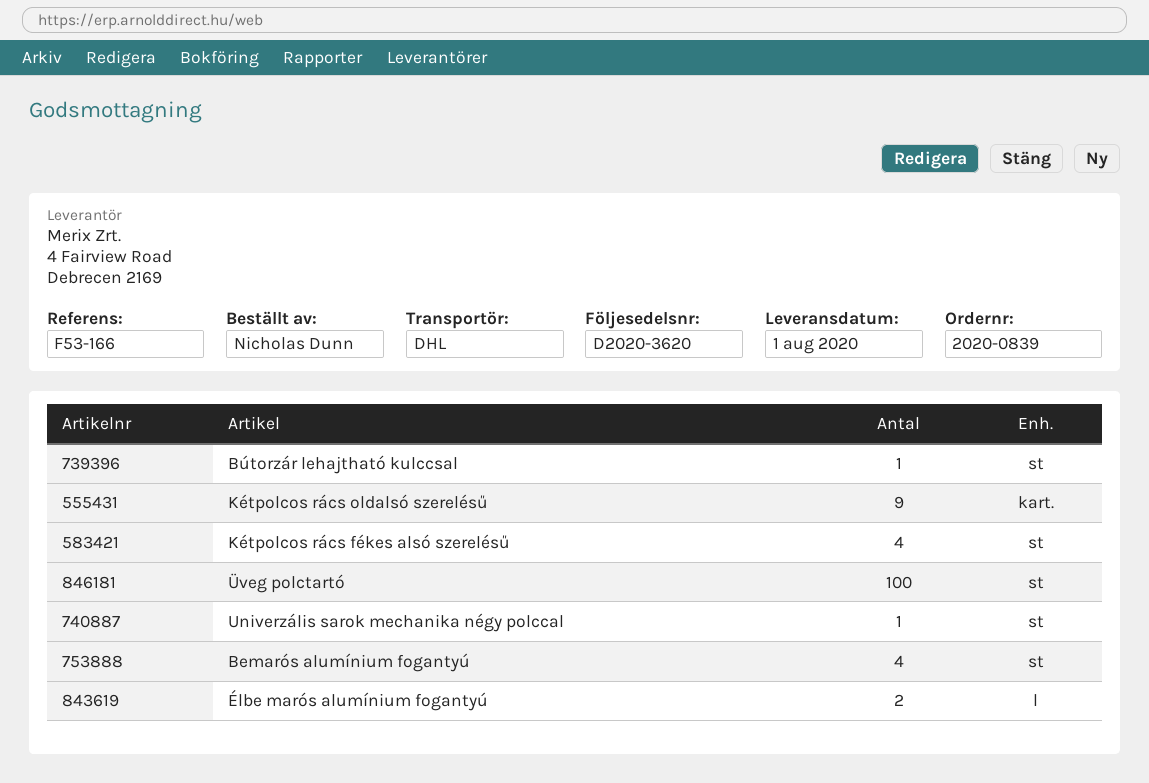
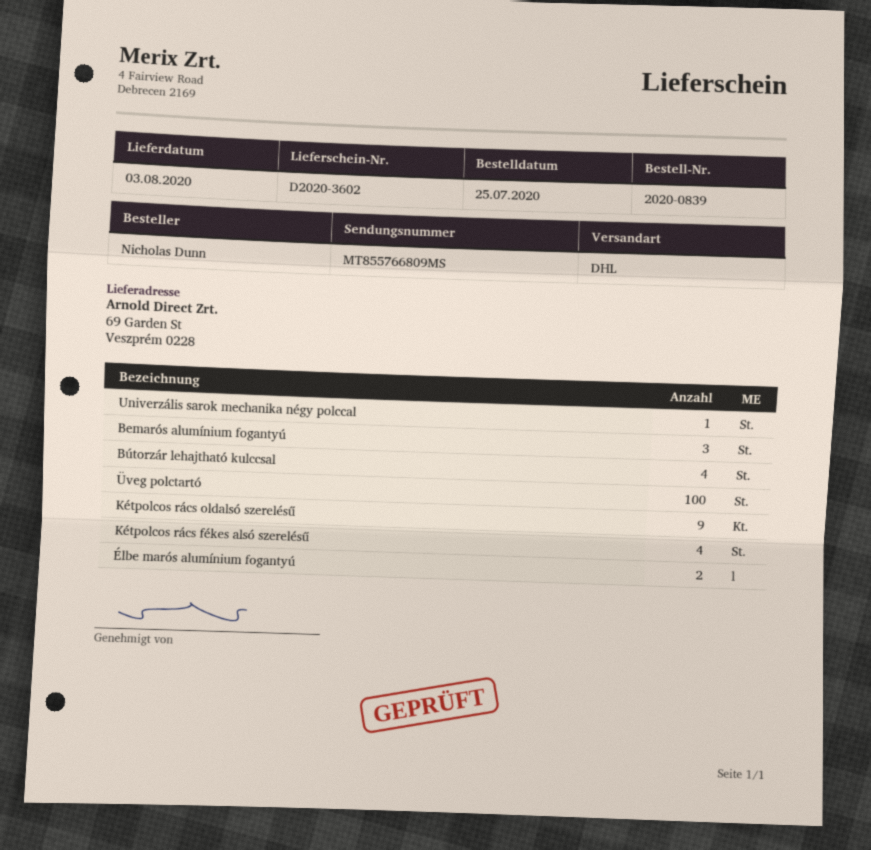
delivery note number: D2020-3620 -> D2020-3602
delivery date: 2020-08-01 -> 2020-08-03
Bútorzár lehajtható kulccsal: 1 -> 4
Bemarós alumínium fogantyú: 4 -> 3

